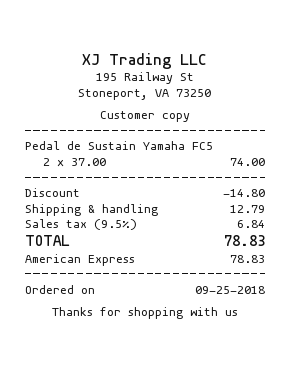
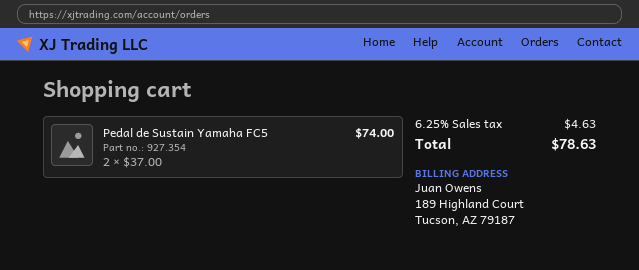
discount: 14.80 -> none
shipping: 12.79 -> none
tax: 9.5% = 6.84 -> 6.25% = 4.63
total: 78.83 -> 78.63

